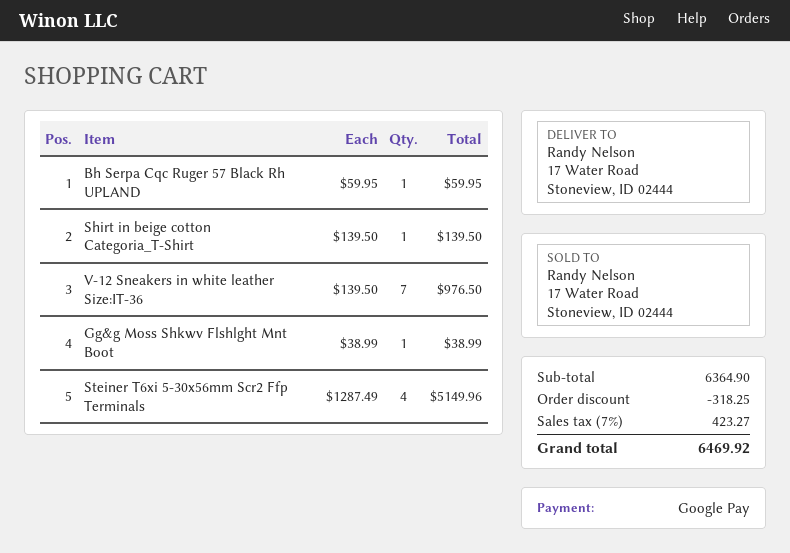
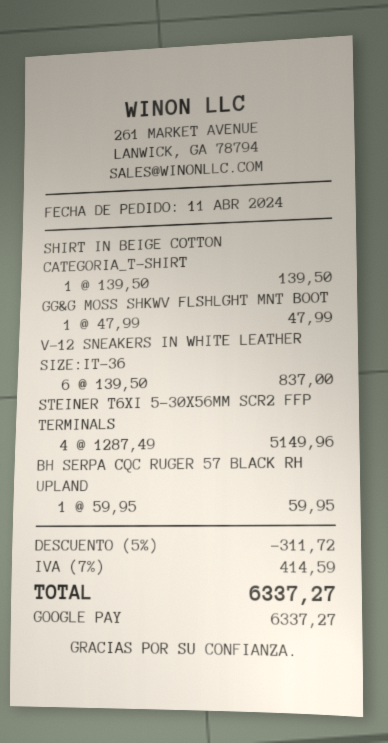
V-12 Sneakers in white leather Size:IT-36: 7 x 139.50 = 976.50 -> 6 x 139.50 = 837.00
Gg&g Moss Shkwv Flshlght Mnt Boot: 1 x 38.99 = 38.99 -> 1 x 47.99 = 47.99
discount: 318.25 -> 311.72
tax: 7% = 423.27 -> 7% = 414.59
total: 6469.92 -> 6337.27

